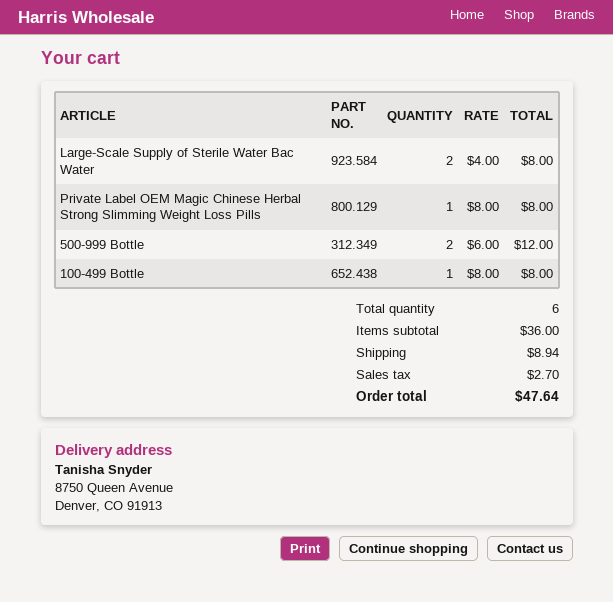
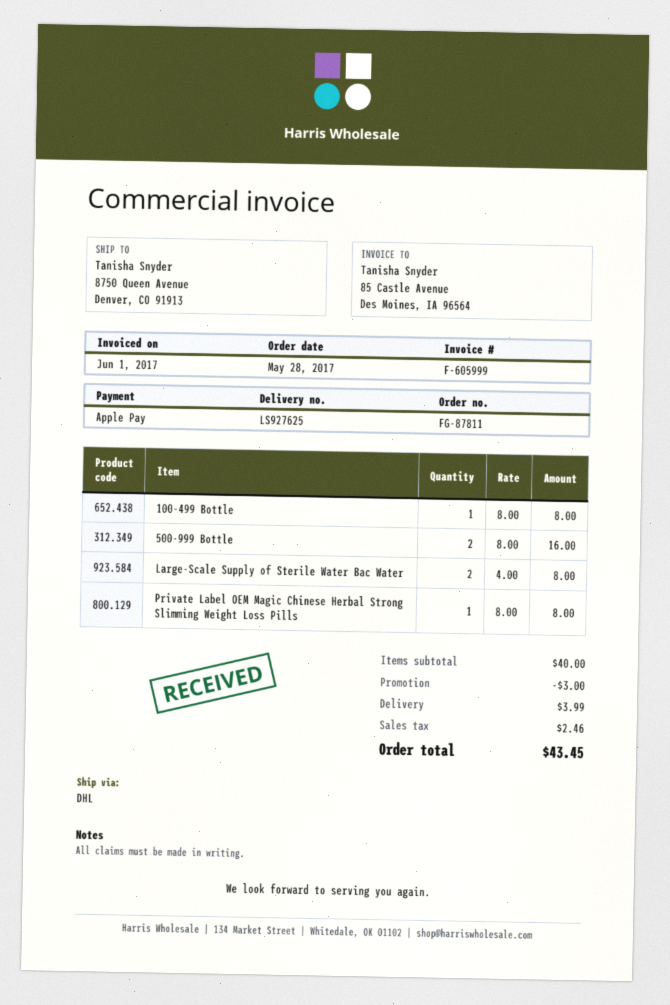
500-999 Bottle: 2 x 6.00 = 12.00 -> 2 x 8.00 = 16.00
subtotal: 36.00 -> 40.00
discount: none -> 3.00
shipping: 8.94 -> 3.99
tax: 2.70 -> 2.46
total: 47.64 -> 43.45

